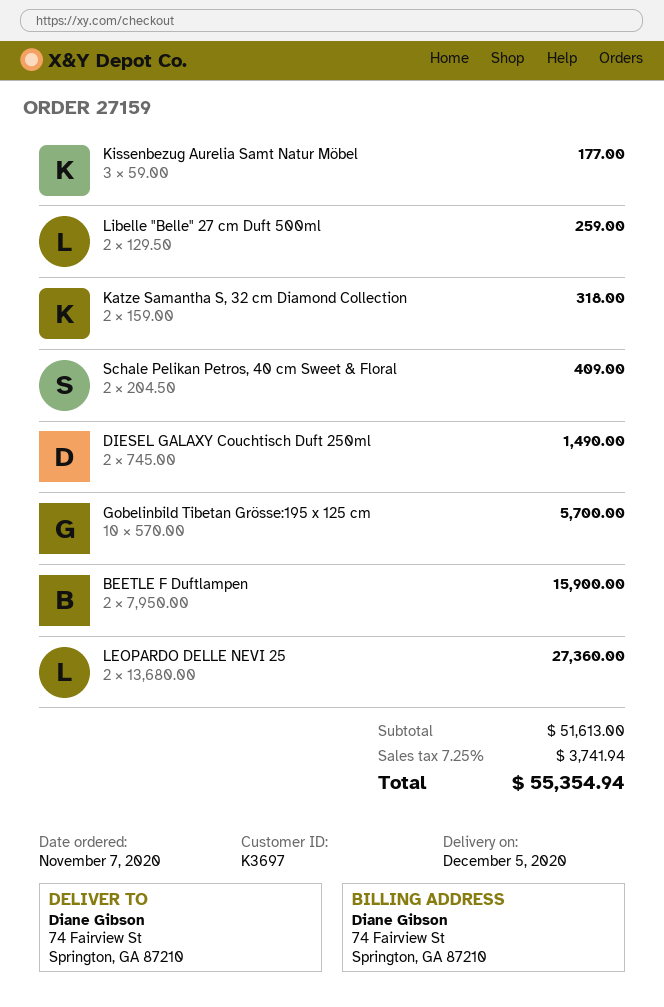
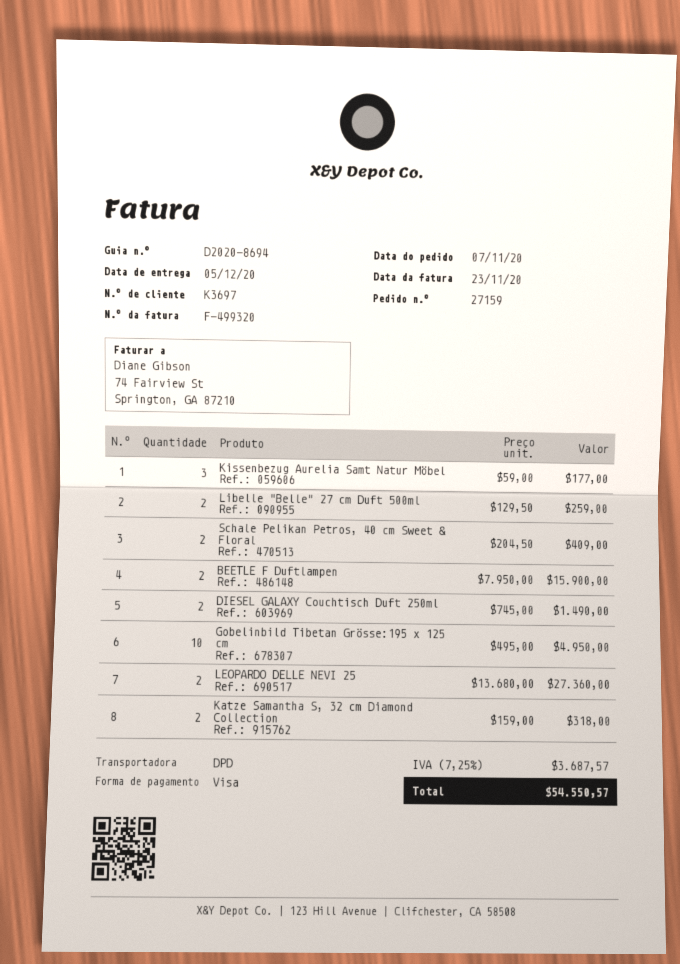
Gobelinbild Tibetan Grösse:195 x 125 cm: 10 x 570.00 = 5700.00 -> 10 x 495.00 = 4950.00
tax: 7.25% = 3741.94 -> 7.25% = 3687.57
total: 55354.94 -> 54550.57

